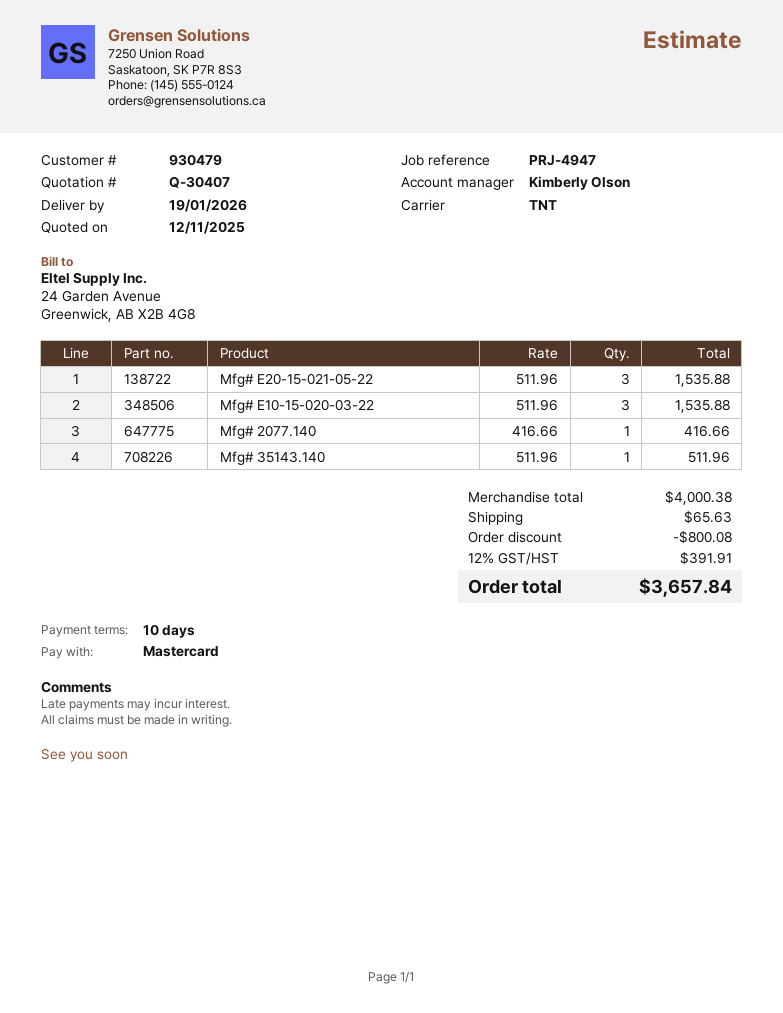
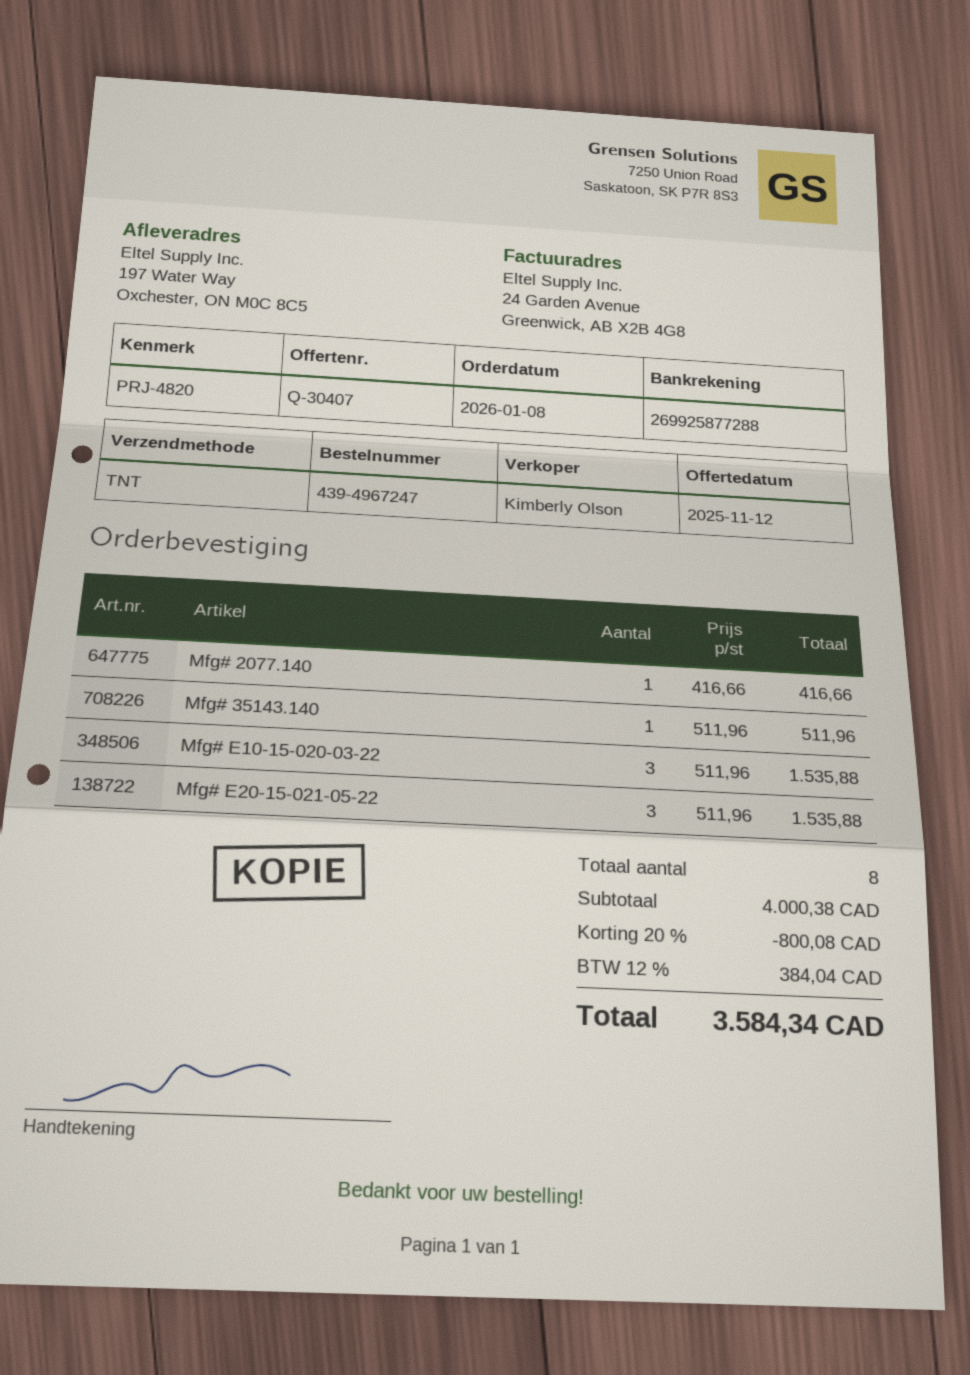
reference: PRJ-4947 -> PRJ-4820
shipping: 65.63 -> none
tax: 12% = 391.91 -> 12% = 384.04
total: 3657.84 -> 3584.34

